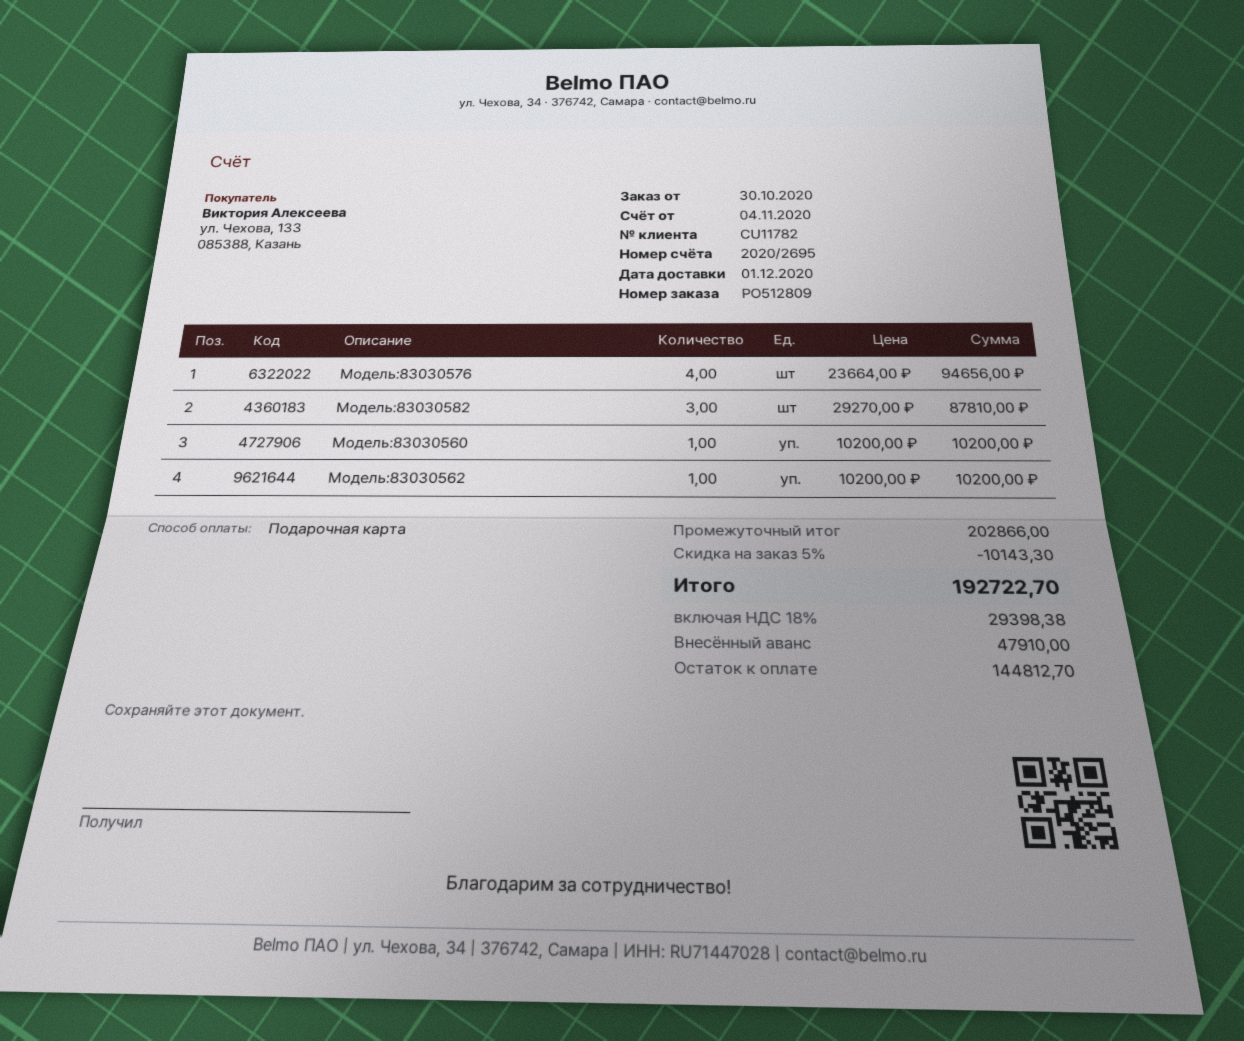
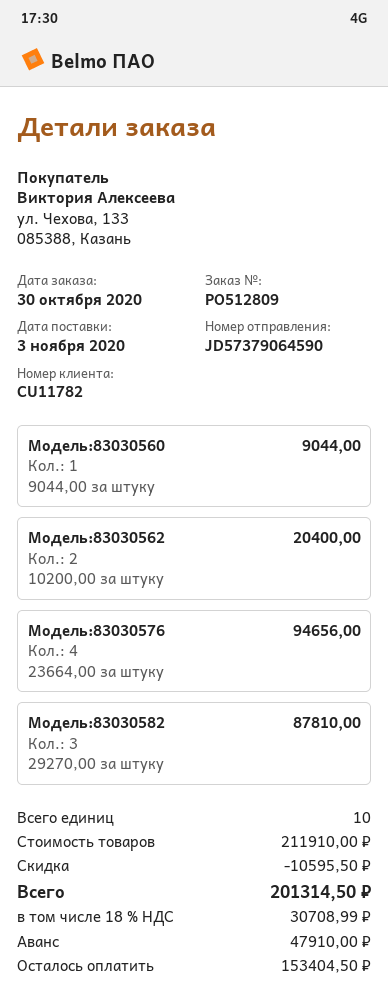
delivery date: 2020-12-01 -> 2020-11-03
Модель:83030560: 1 x 10200.00 = 10200.00 -> 1 x 9044.00 = 9044.00
Модель:83030562: 1 x 10200.00 = 10200.00 -> 2 x 10200.00 = 20400.00
subtotal: 202866.00 -> 211910.00
discount: 10143.30 -> 10595.50
tax: 18% = 29398.38 -> 18% = 30708.99
total: 192722.70 -> 201314.50
balance: 144812.70 -> 153404.50

